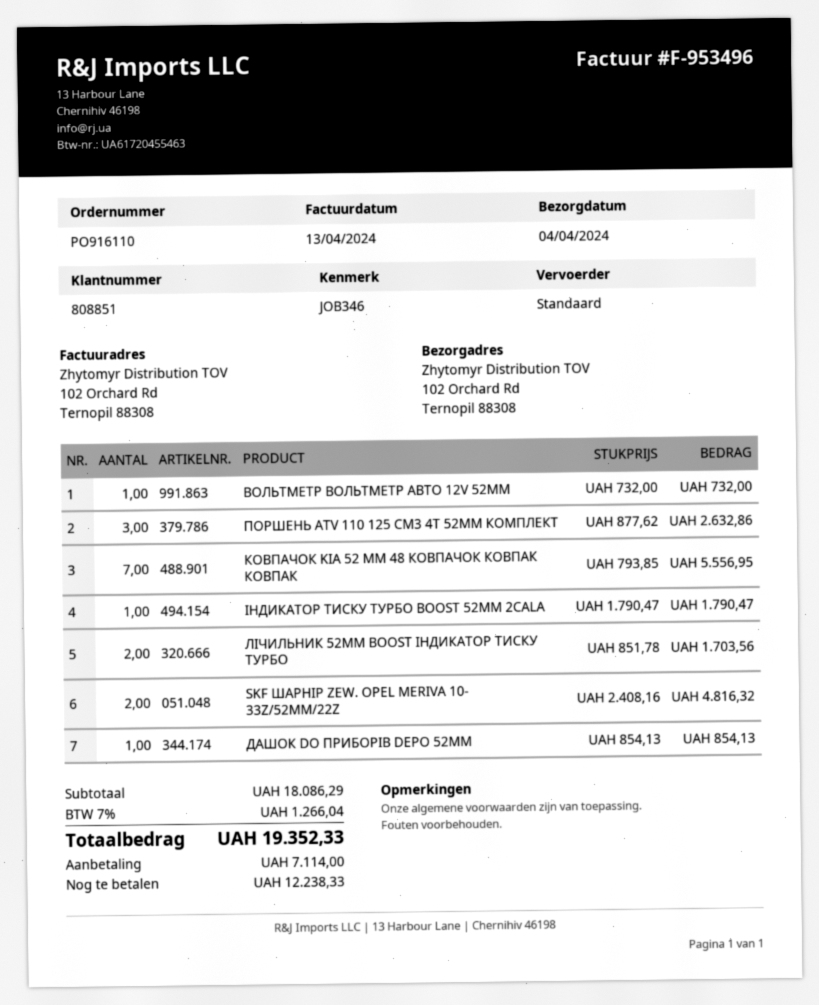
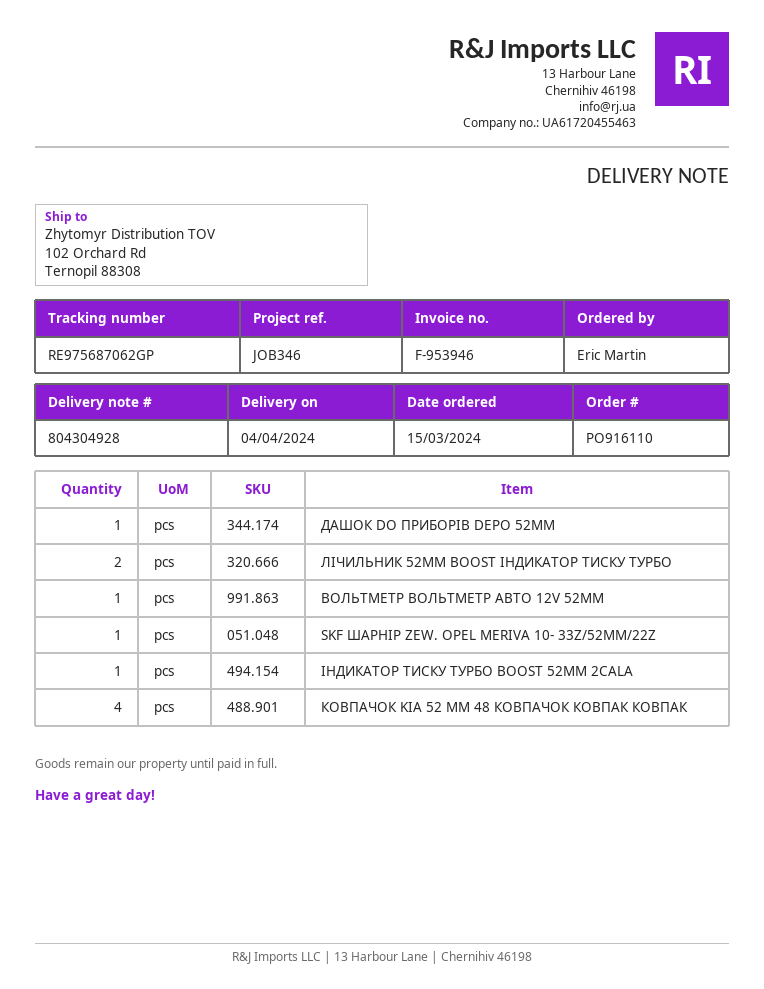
invoice number: F-953496 -> F-953946
ПОРШЕНЬ ATV 110 125 CM3 4T 52MM КОМПЛЕКТ: 3 -> none
КОВПАЧОК KIA 52 MM 48 КОВПАЧОК КОВПАК КОВПАК: 7 -> 4
SKF ШАРНІР ZEW. OPEL MERIVA 10- 33Z/52MM/22Z: 2 -> 1

